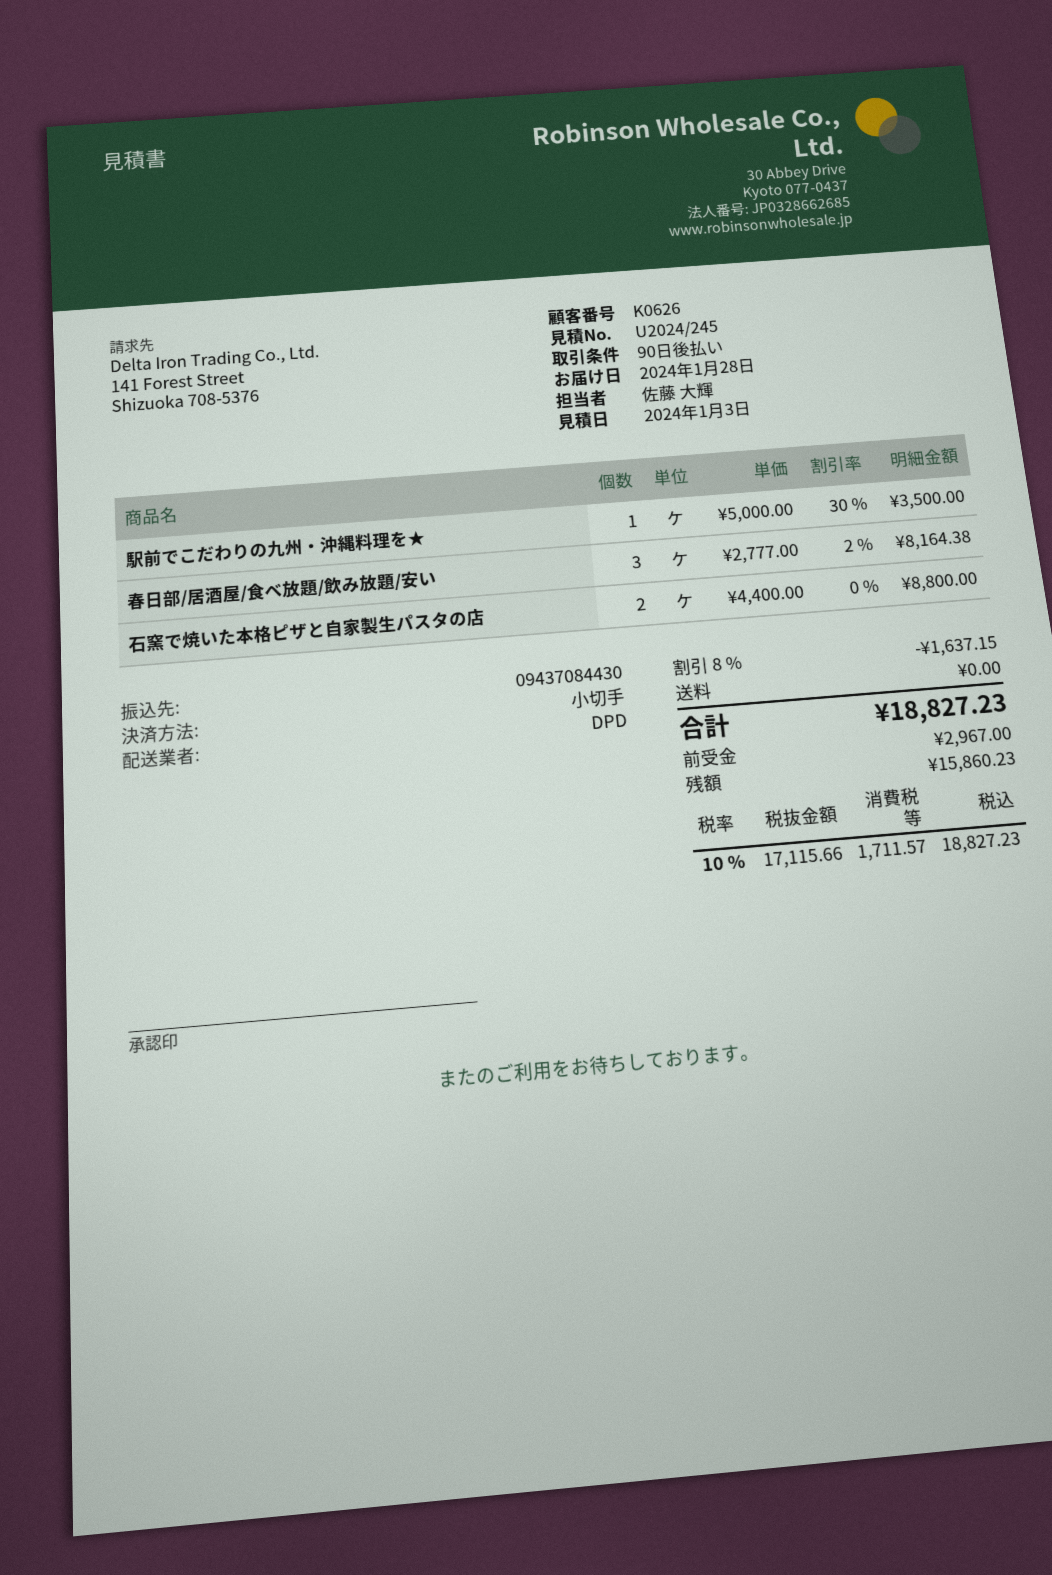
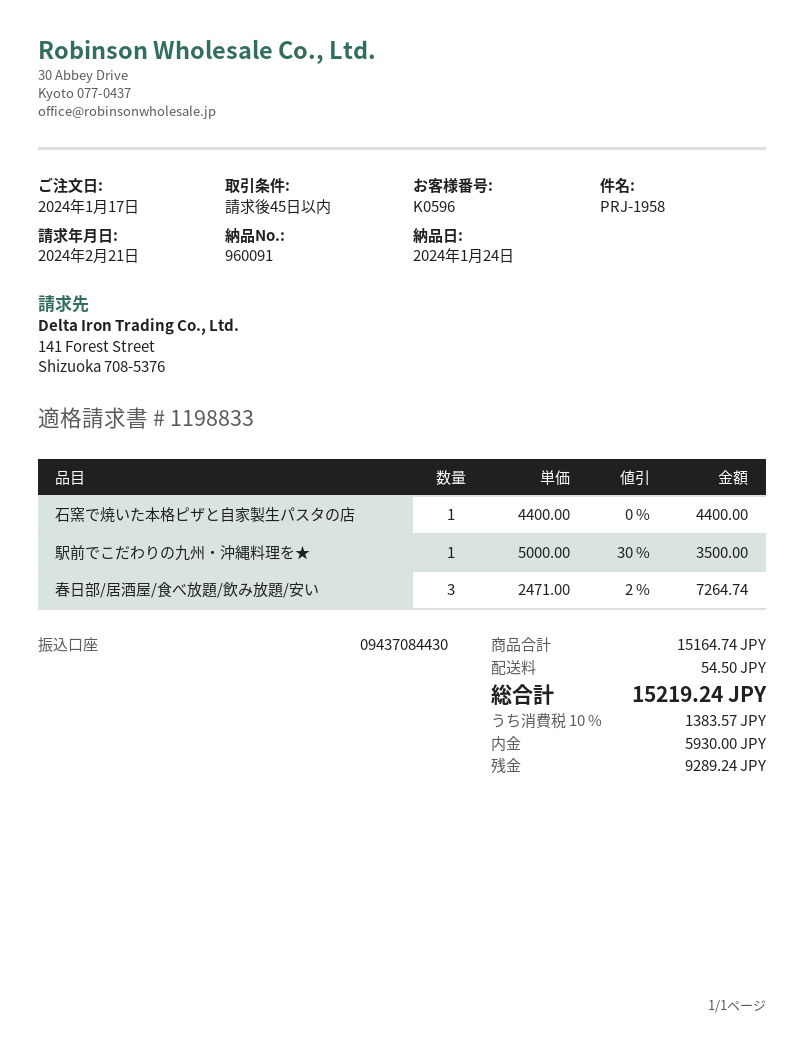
delivery date: 2024-01-28 -> 2024-01-24
payment terms: 90 days -> 45 days
customer number: K0626 -> K0596
春日部/居酒屋/食べ放題/飲み放題/安い: 3 x 2777.00 - 2% = 8164.38 -> 3 x 2471.00 - 2% = 7264.74
石窯で焼いた本格ピザと自家製生パスタの店: 2 x 4400.00 = 8800.00 -> 1 x 4400.00 = 4400.00
discount: 8% = 1637.15 -> none
shipping: 0.00 -> 54.50
tax: 10% = 1711.57 -> 10% = 1383.57
total: 18827.23 -> 15219.24
deposit: 2967.00 -> 5930.00
balance: 15860.23 -> 9289.24

